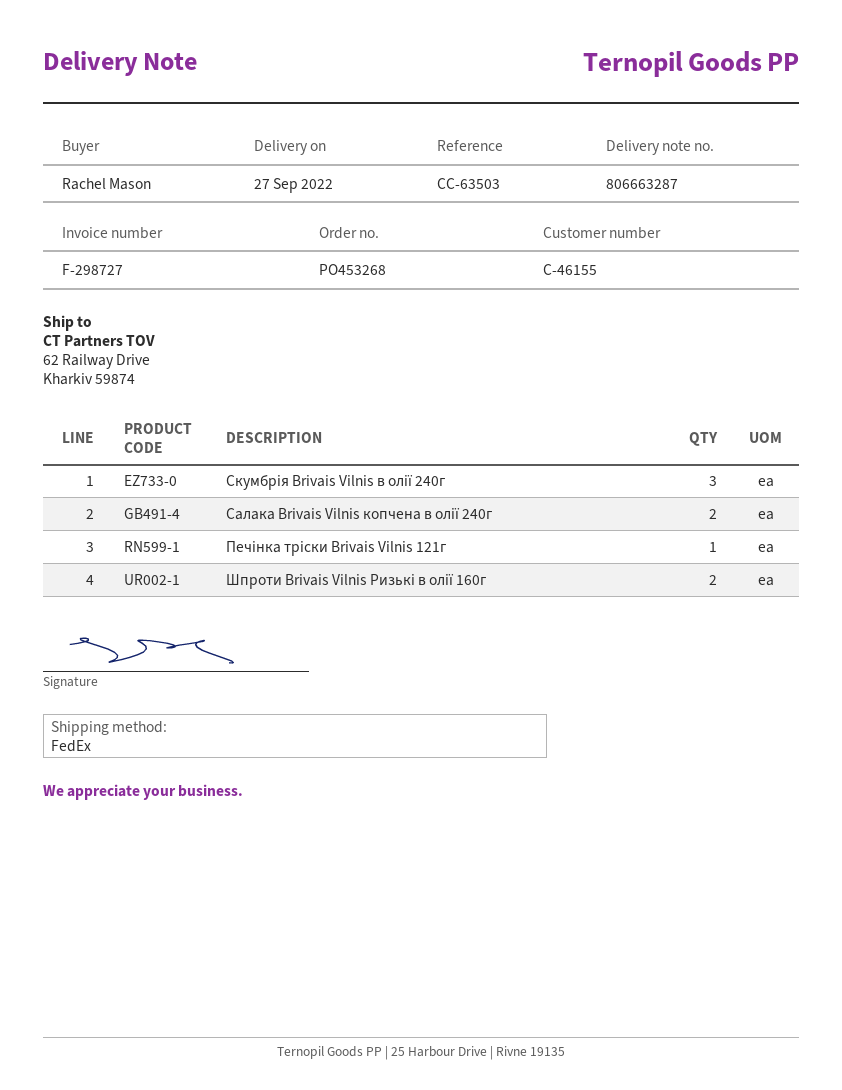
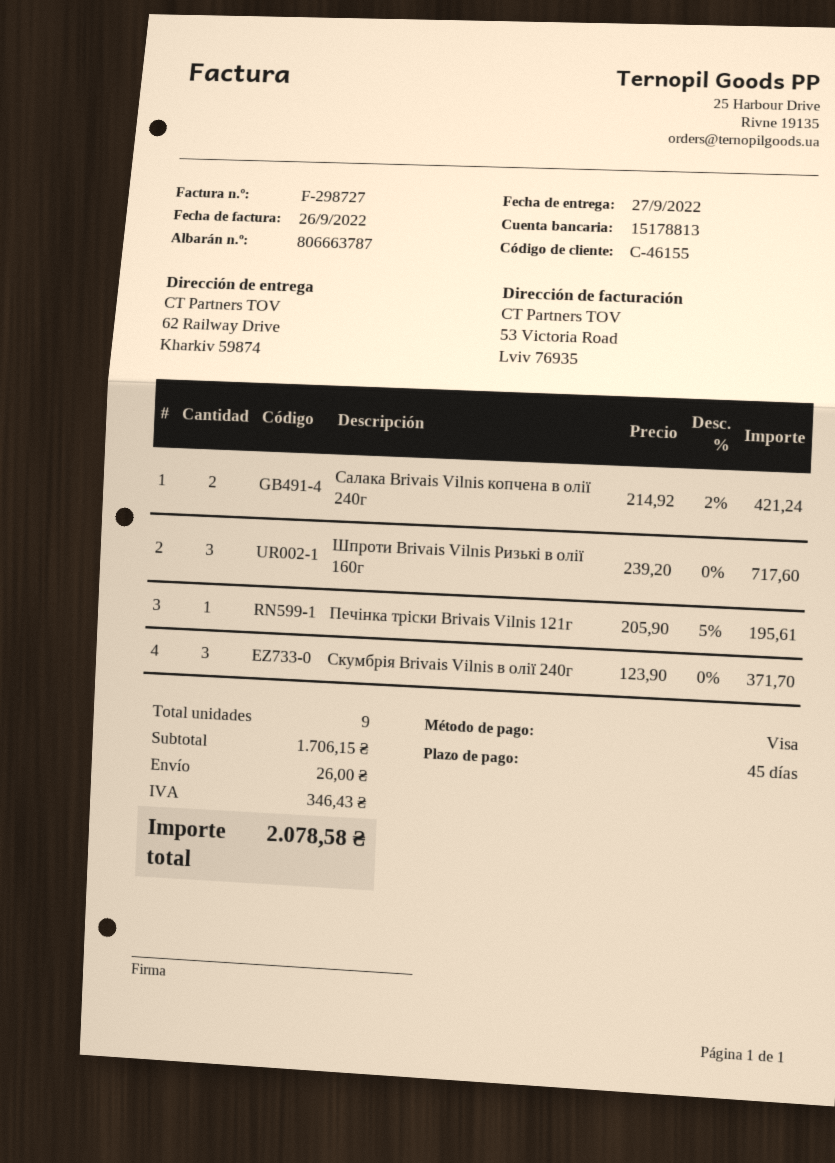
delivery note number: 806663287 -> 806663787
Шпроти Brivais Vilnis Ризькі в олії 160г: 2 -> 3

